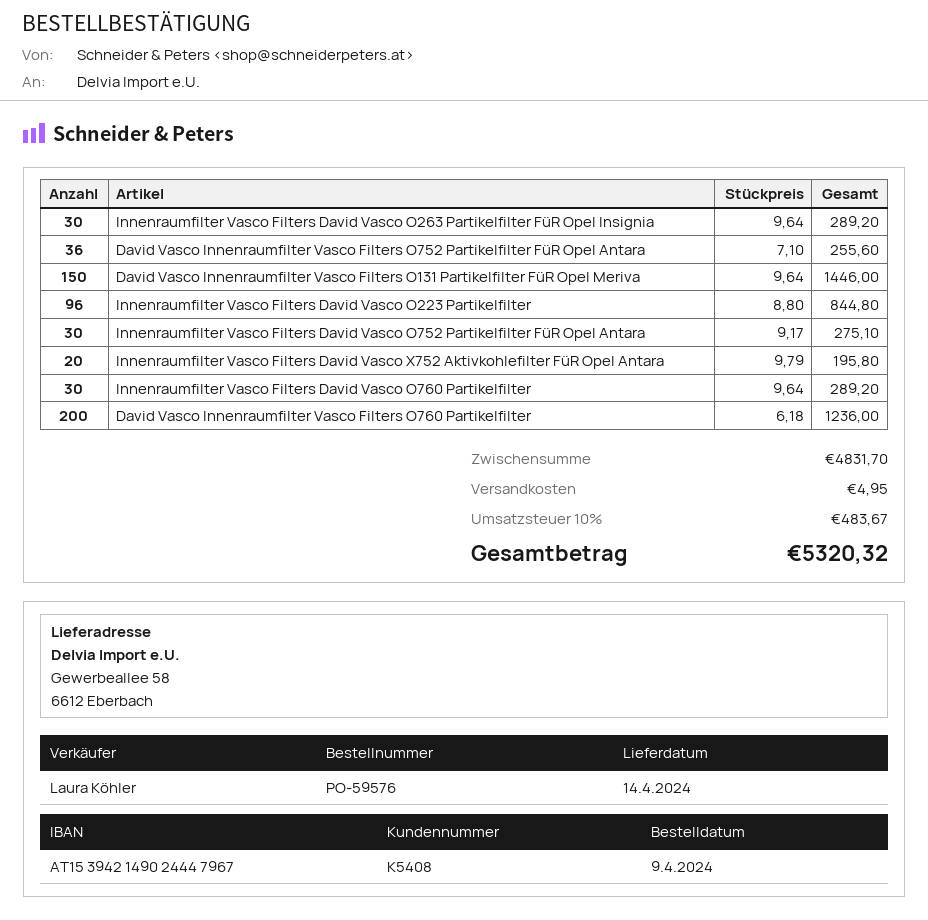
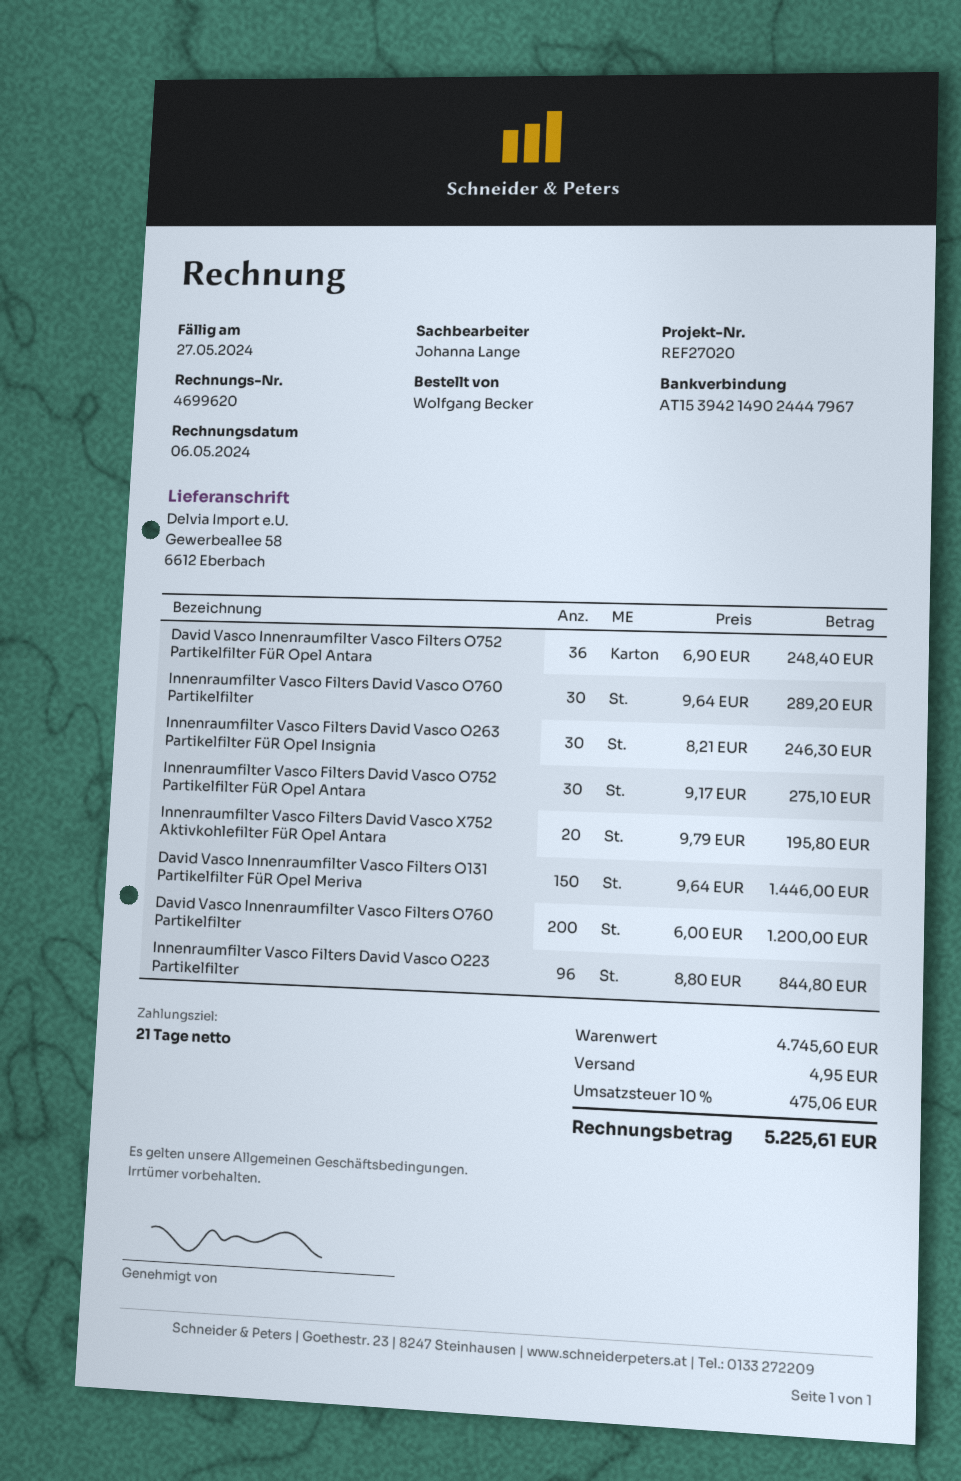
sales rep: Laura Köhler -> Johanna Lange
Innenraumfilter Vasco Filters David Vasco O263 Partikelfilter FüR Opel Insignia: 30 x 9.64 = 289.20 -> 30 x 8.21 = 246.30
David Vasco Innenraumfilter Vasco Filters O752 Partikelfilter FüR Opel Antara: 36 x 7.10 = 255.60 -> 36 x 6.90 = 248.40
David Vasco Innenraumfilter Vasco Filters O760 Partikelfilter: 200 x 6.18 = 1236.00 -> 200 x 6.00 = 1200.00
subtotal: 4831.70 -> 4745.60
tax: 10% = 483.67 -> 10% = 475.06
total: 5320.32 -> 5225.61

